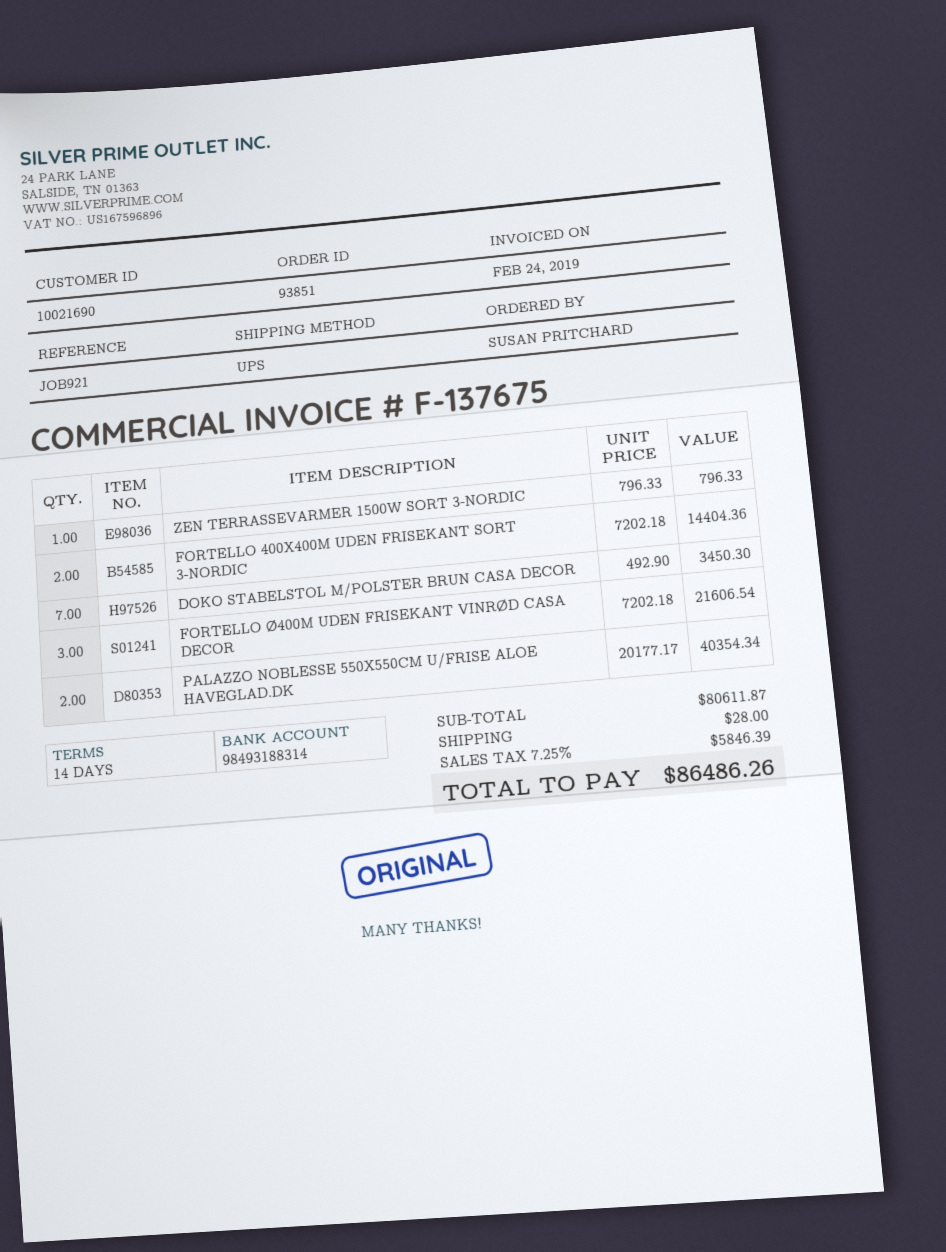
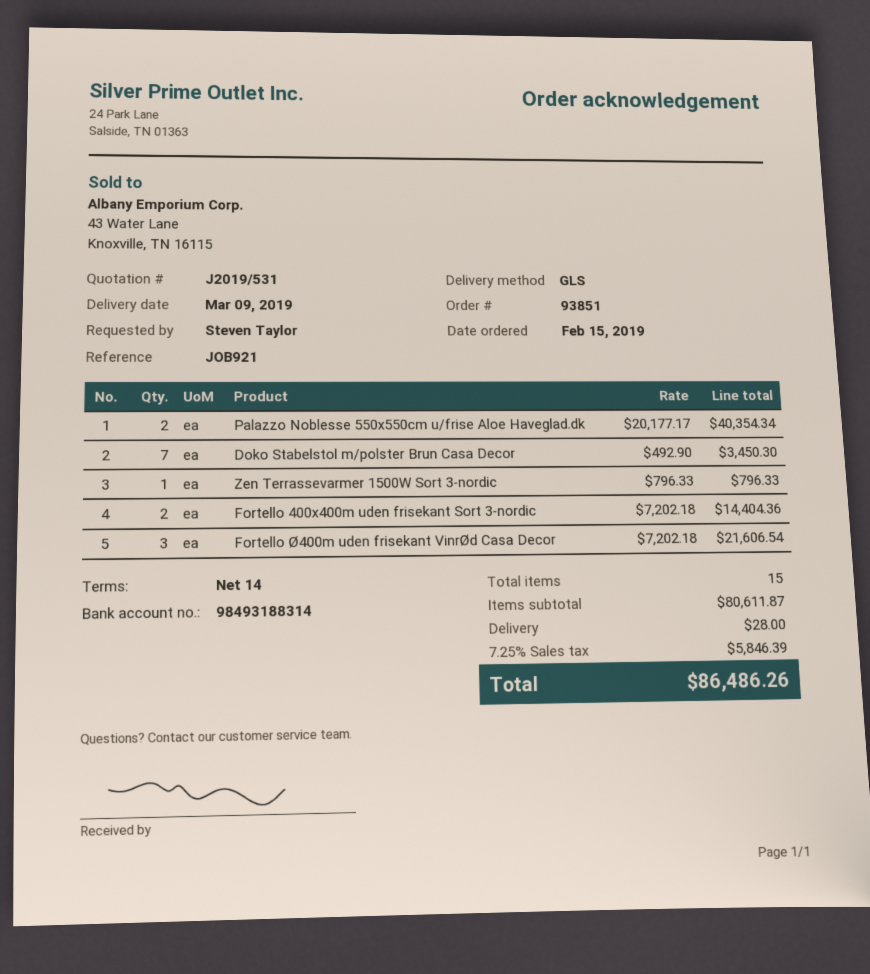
ordered by: SUSAN PRITCHARD -> Steven Taylor
shipping method: UPS -> GLS

